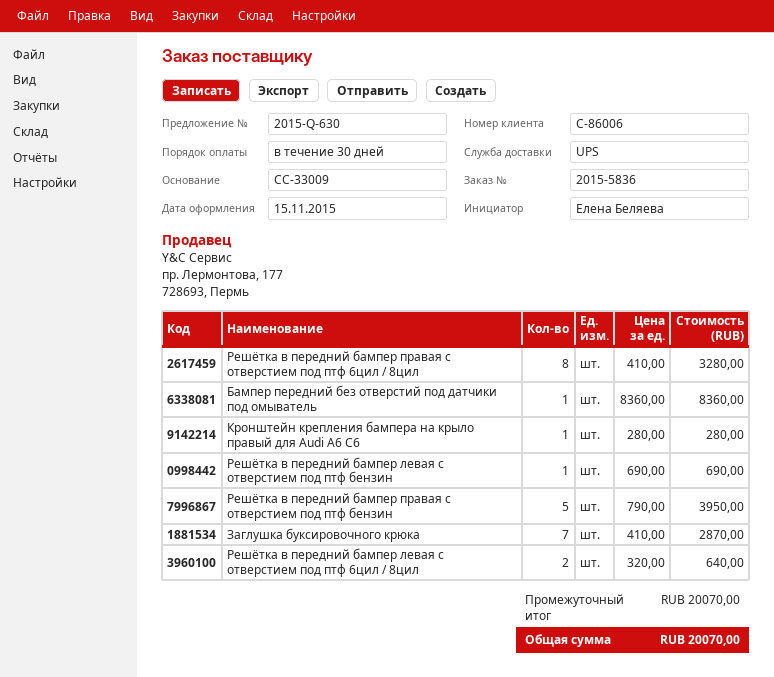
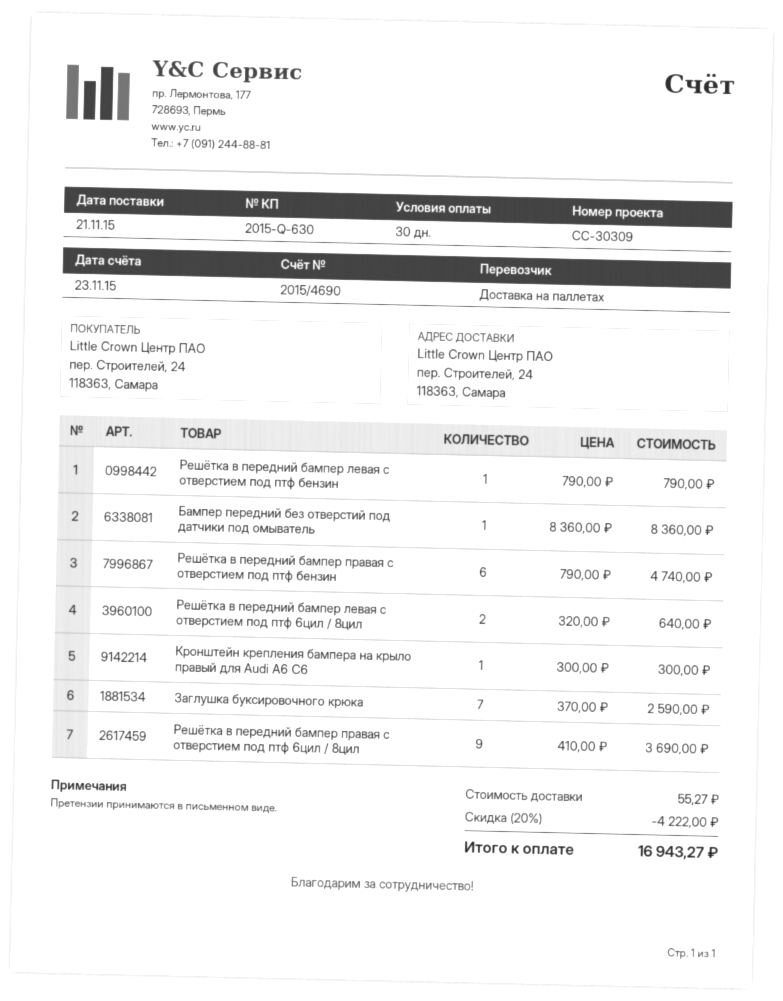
reference: CC-33009 -> CC-30309
shipping method: UPS -> pallet freight
Решётка в передний бампер правая с отверстием под птф 6цил / 8цил: 8 x 410.00 = 3280.00 -> 9 x 410.00 = 3690.00
Кронштейн крепления бампера на крыло правый для Audi A6 C6: 1 x 280.00 = 280.00 -> 1 x 300.00 = 300.00
Решётка в передний бампер левая с отверстием под птф бензин: 1 x 690.00 = 690.00 -> 1 x 790.00 = 790.00
Решётка в передний бампер правая с отверстием под птф бензин: 5 x 790.00 = 3950.00 -> 6 x 790.00 = 4740.00
Заглушка буксировочного крюка: 7 x 410.00 = 2870.00 -> 7 x 370.00 = 2590.00
discount: none -> 20% = 4222.00
shipping: none -> 55.27
total: 20070.00 -> 16943.27

